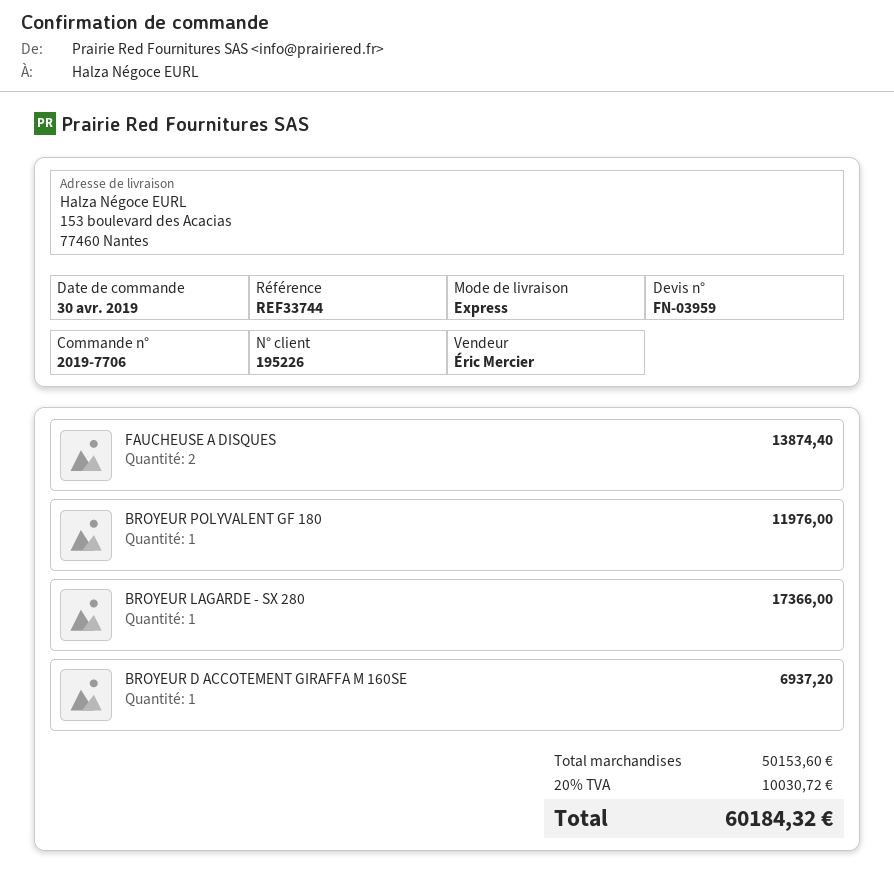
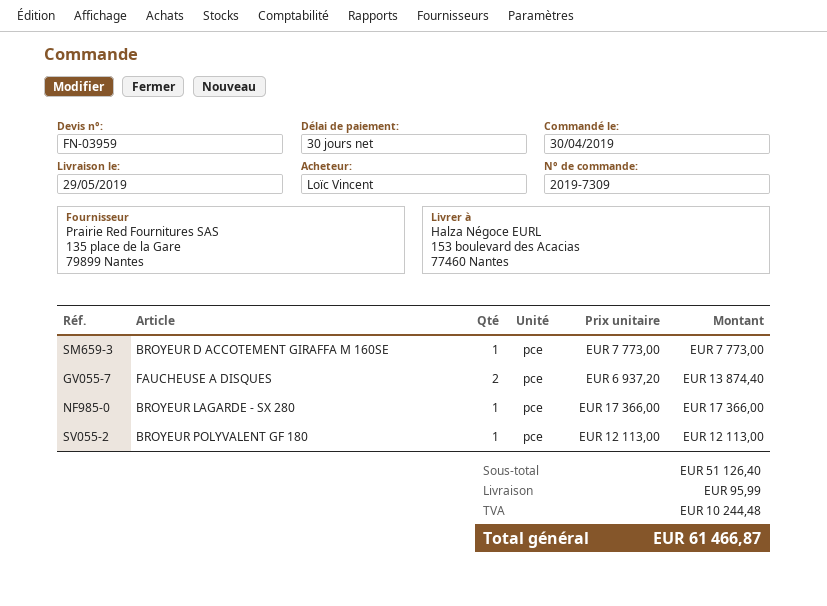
order number: 2019-7706 -> 2019-7309
BROYEUR POLYVALENT GF 180: 1 for 11976.00 -> 1 for 12113.00
BROYEUR D ACCOTEMENT GIRAFFA M 160SE: 1 for 6937.20 -> 1 for 7773.00
subtotal: 50153.60 -> 51126.40
shipping: none -> 95.99
tax: 10030.72 -> 10244.48
total: 60184.32 -> 61466.87

